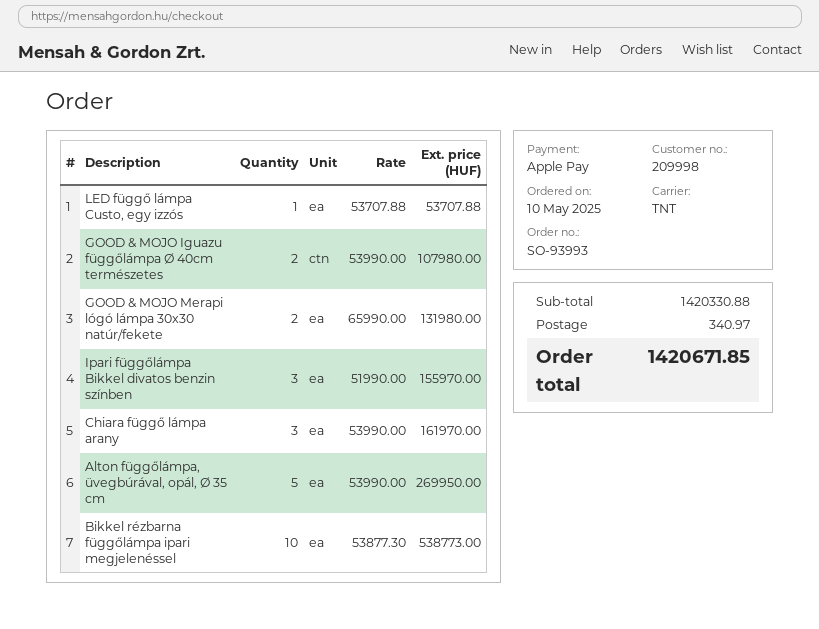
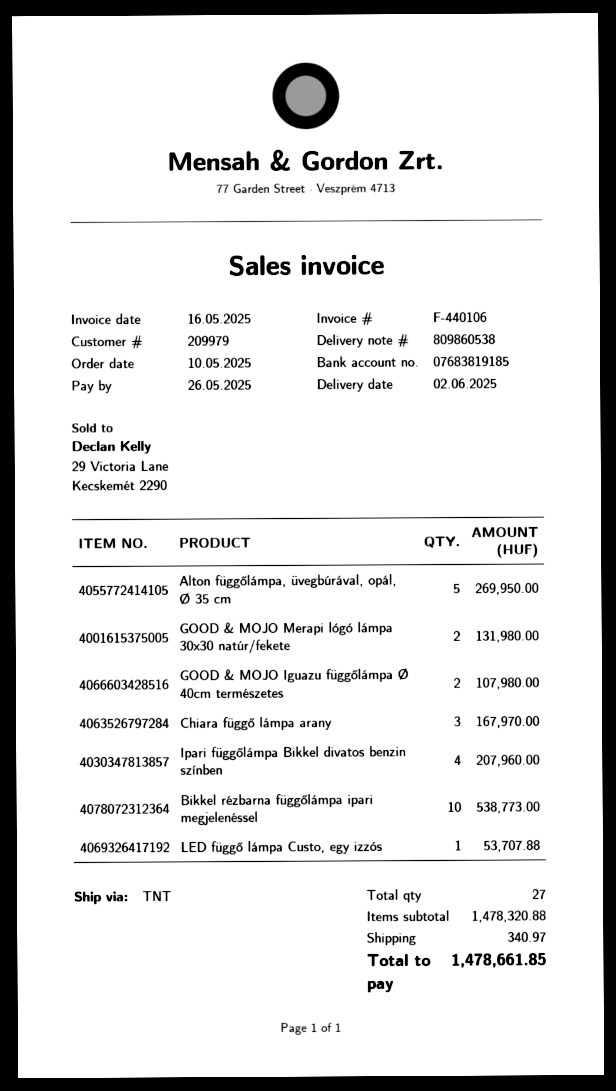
customer number: 209998 -> 209979
Ipari függőlámpa Bikkel divatos benzin színben: 3 for 155970.00 -> 4 for 207960.00
Chiara függő lámpa arany: 3 for 161970.00 -> 3 for 167970.00
subtotal: 1420330.88 -> 1478320.88
total: 1420671.85 -> 1478661.85

